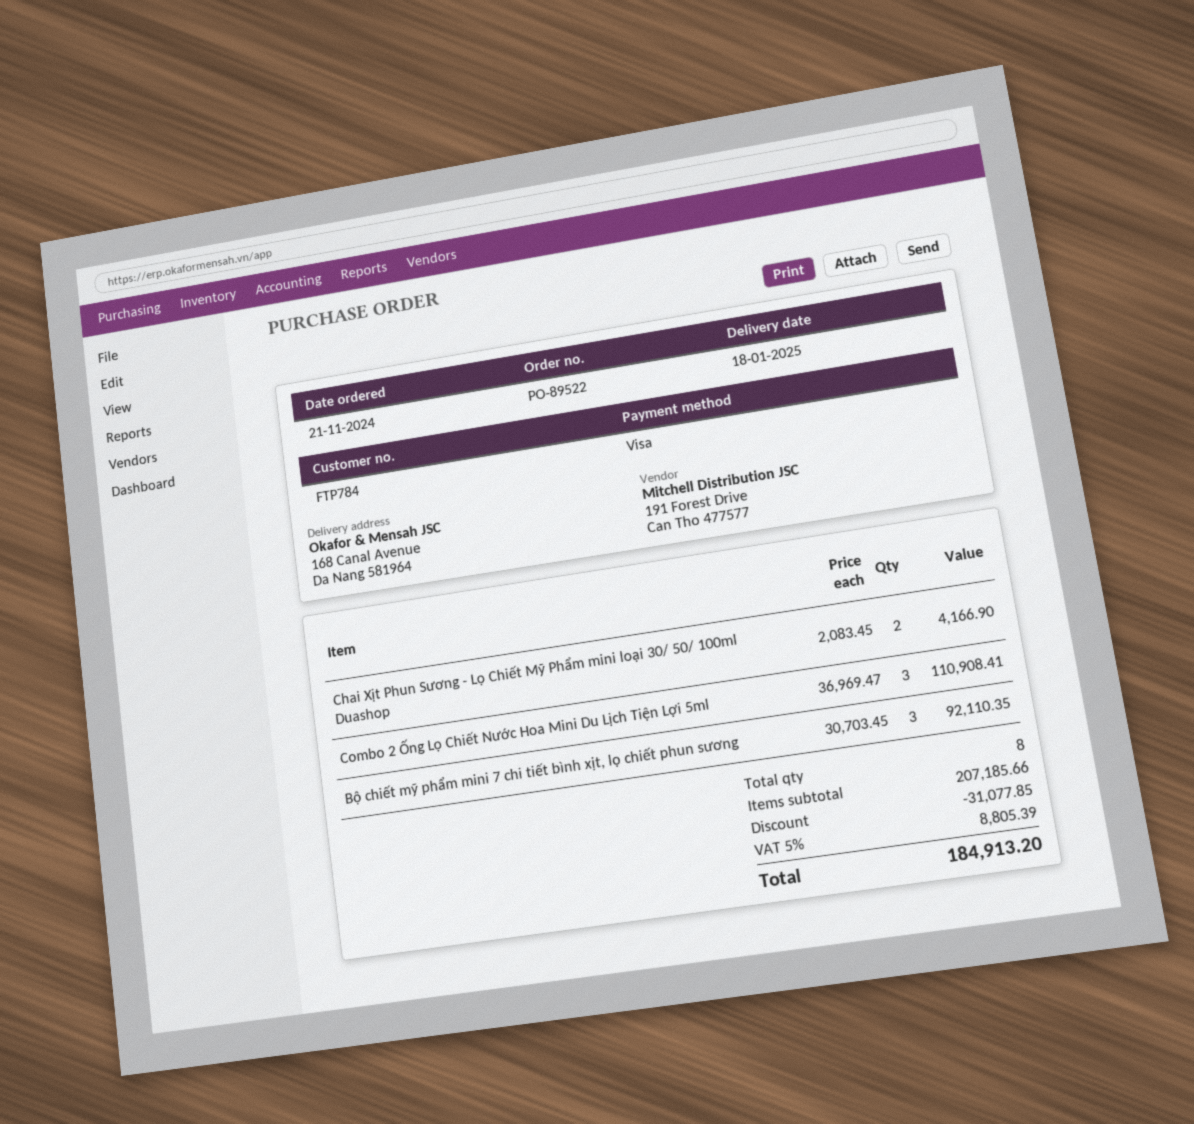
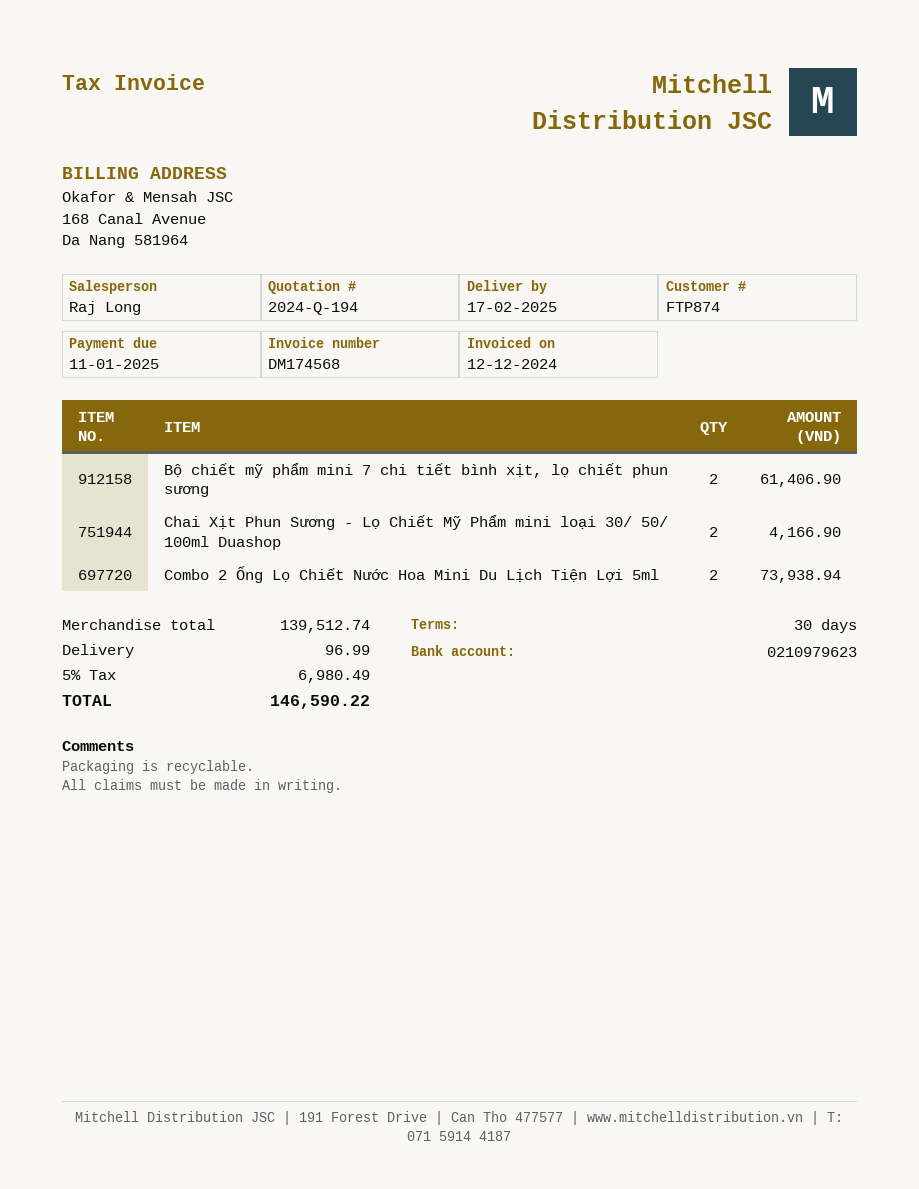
delivery date: 2025-01-18 -> 2025-02-17
customer number: FTP784 -> FTP874
Combo 2 Ống Lọ Chiết Nước Hoa Mini Du Lịch Tiện Lợi 5ml: 3 for 110908.41 -> 2 for 73938.94
Bộ chiết mỹ phẩm mini 7 chi tiết bình xịt, lọ chiết phun sương: 3 for 92110.35 -> 2 for 61406.90
subtotal: 207185.66 -> 139512.74
discount: 31077.85 -> none
shipping: none -> 96.99
tax: 5% = 8805.39 -> 5% = 6980.49
total: 184913.20 -> 146590.22

